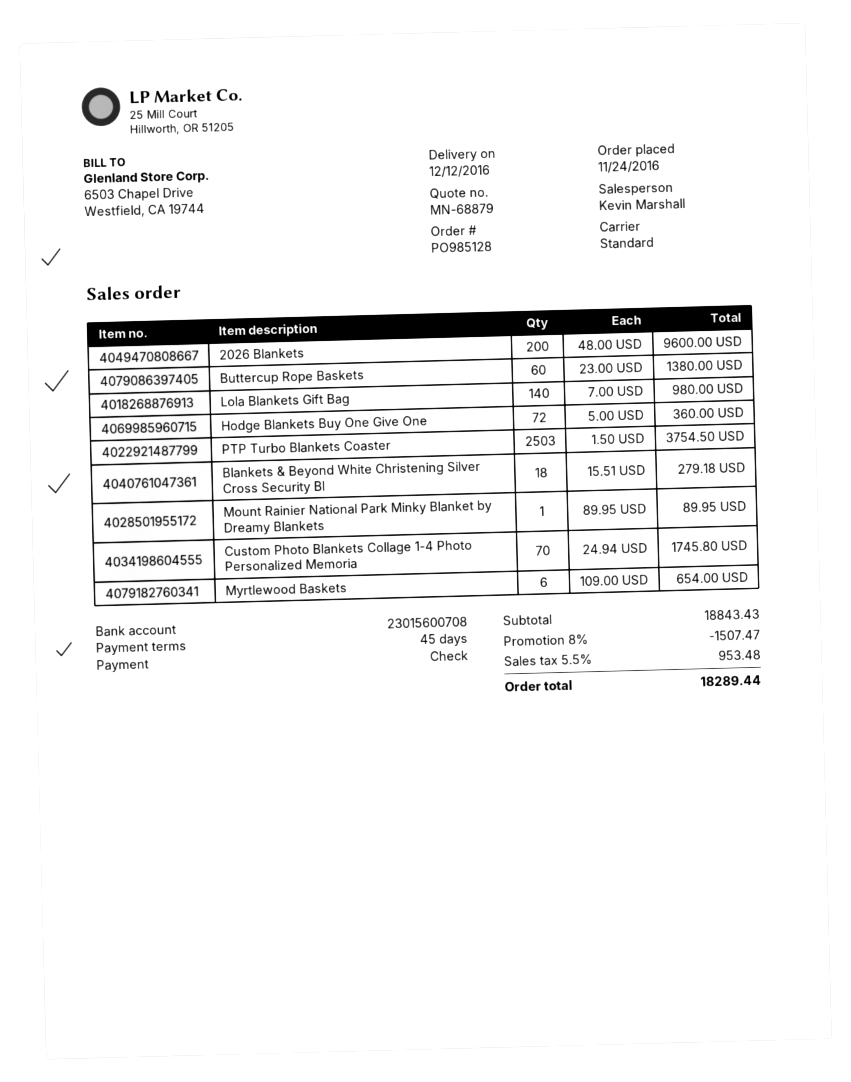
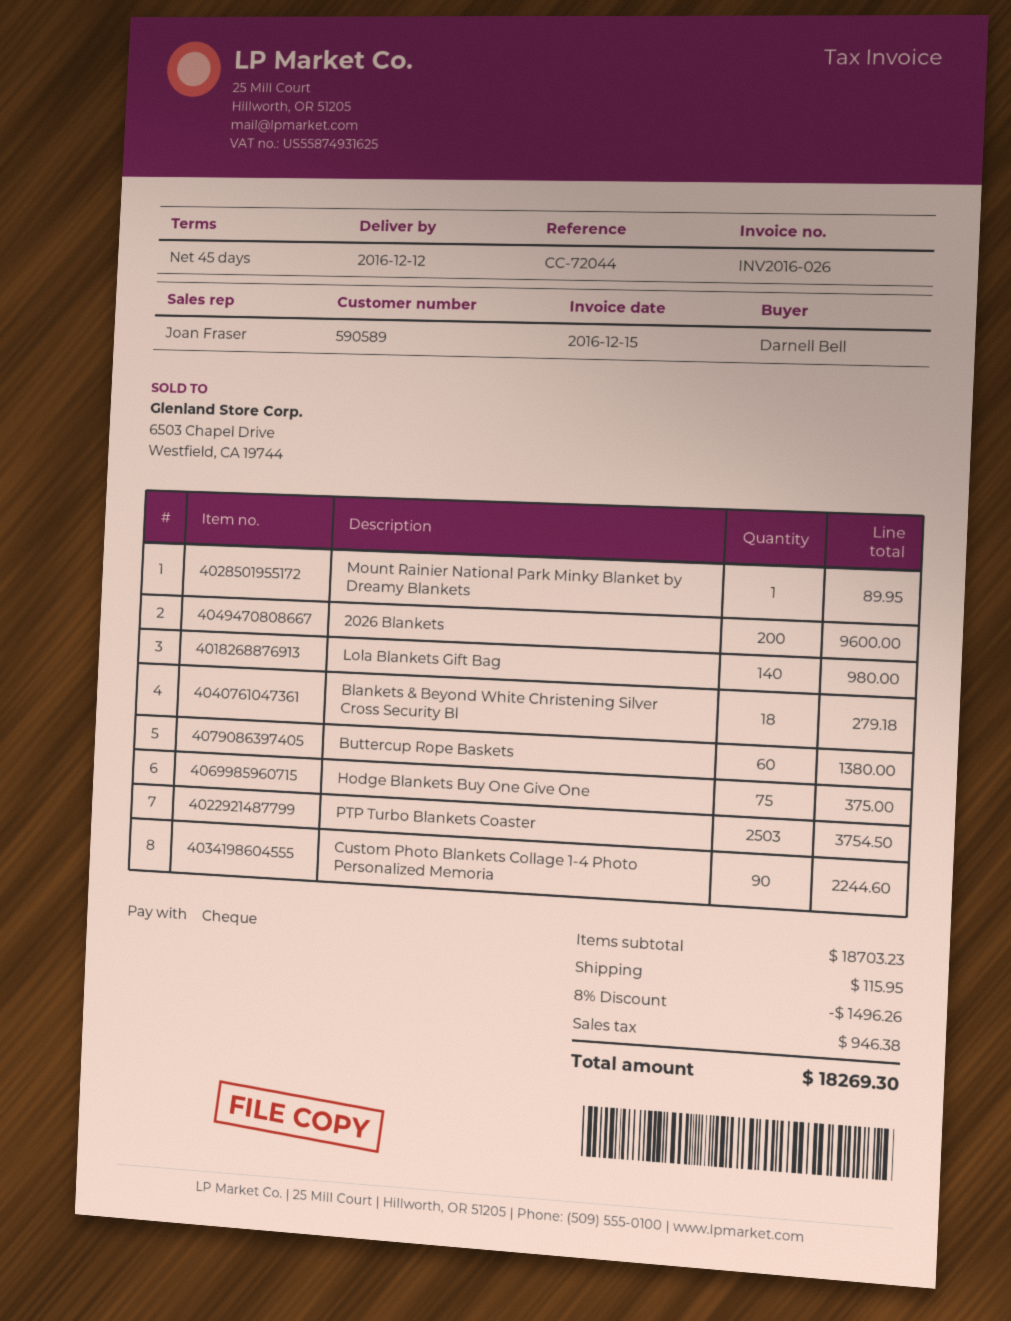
sales rep: Kevin Marshall -> Joan Fraser
Hodge Blankets Buy One Give One: 72 for 360.00 -> 75 for 375.00
Custom Photo Blankets Collage 1-4 Photo Personalized Memoria: 70 for 1745.80 -> 90 for 2244.60
Myrtlewood Baskets: 6 for 654.00 -> none
subtotal: 18843.43 -> 18703.23
discount: 8% = 1507.47 -> 8% = 1496.26
shipping: none -> 115.95
tax: 953.48 -> 946.38
total: 18289.44 -> 18269.30

